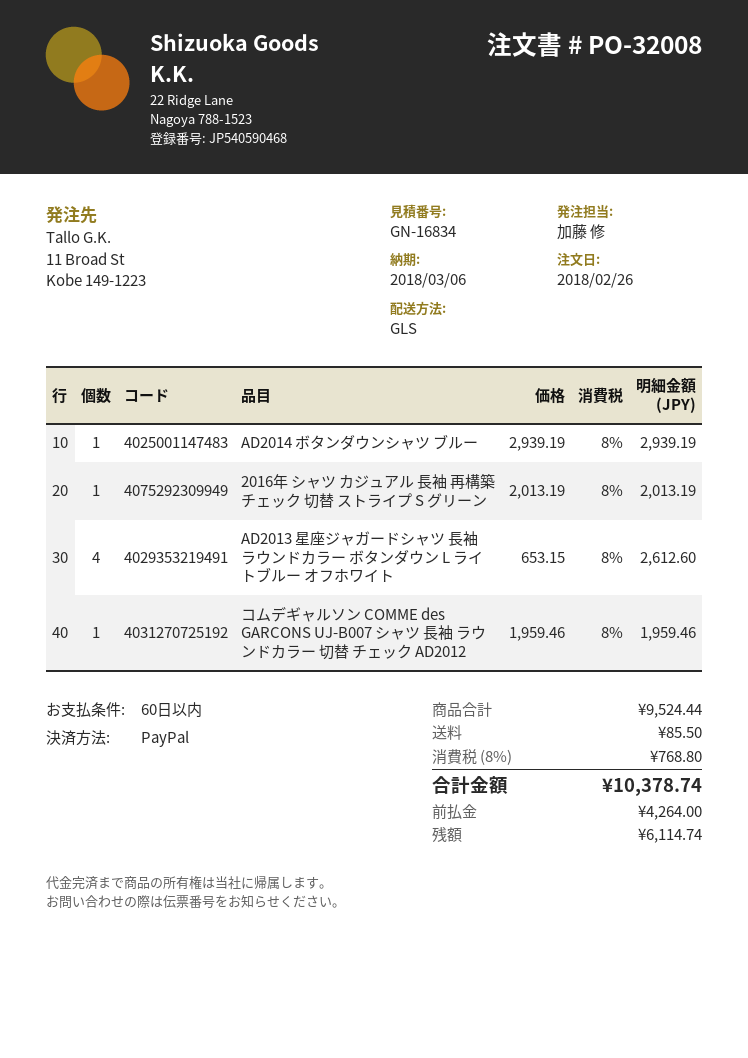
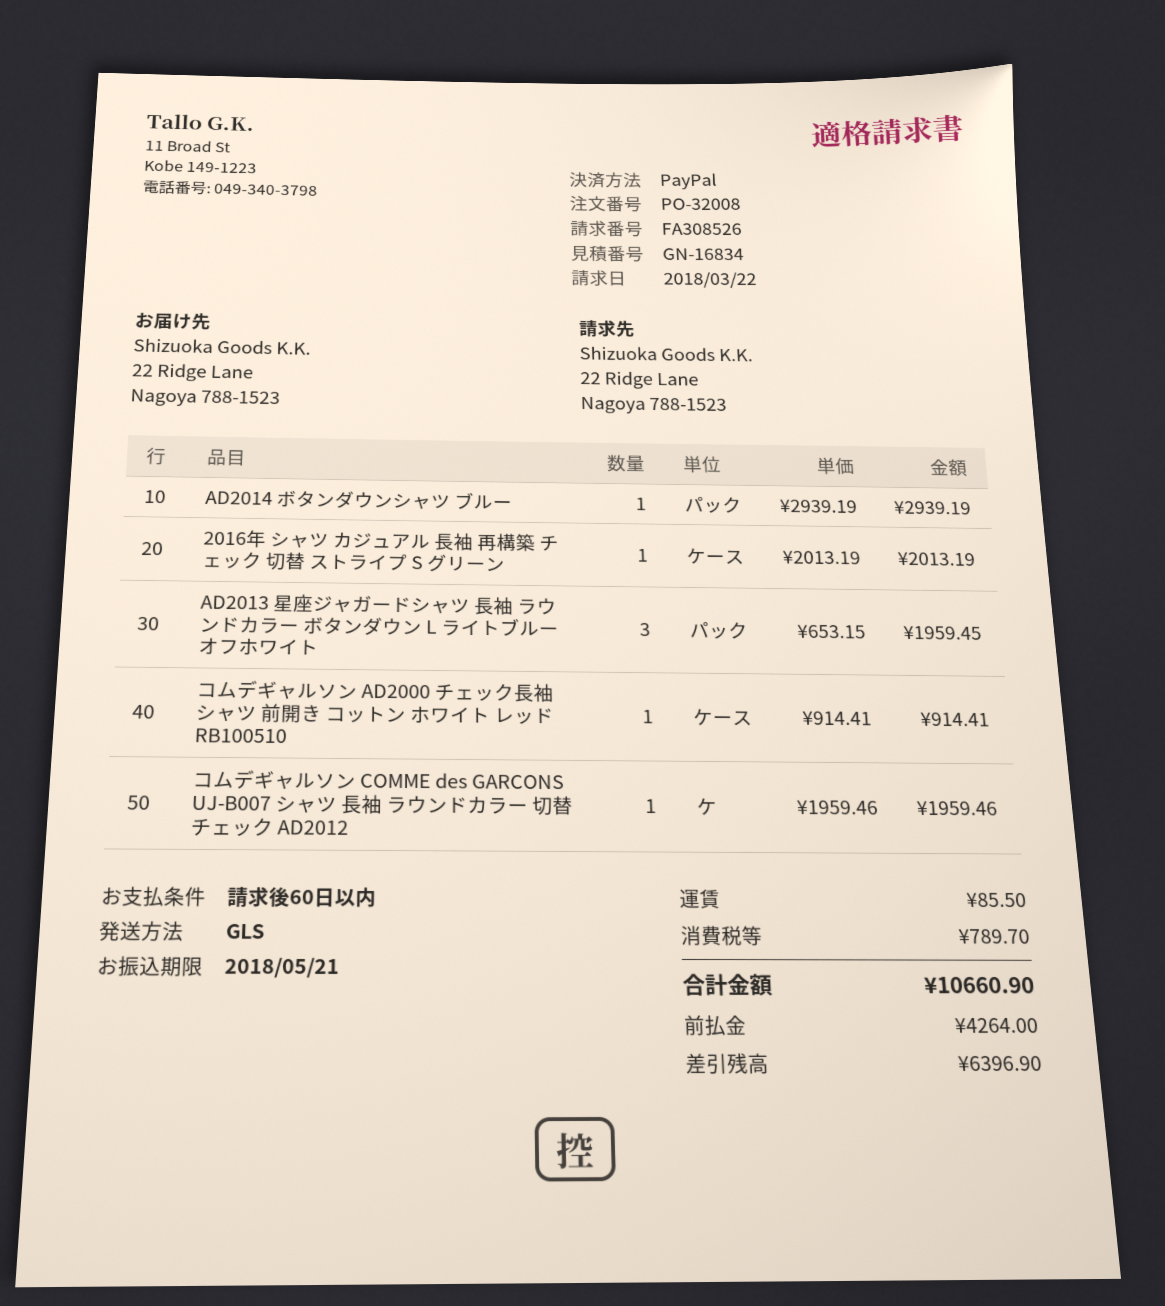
AD2013 星座ジャガードシャツ 長袖 ラウンドカラー ボタンダウン L ライトブルー オフホワイト: 4 x 653.15 = 2612.60 -> 3 x 653.15 = 1959.45
コムデギャルソン AD2000 チェック長袖シャツ 前開き コットン ホワイト レッド RB100510: none -> 1 x 914.41 = 914.41
tax: 768.80 -> 789.70
total: 10378.74 -> 10660.90
balance: 6114.74 -> 6396.90

